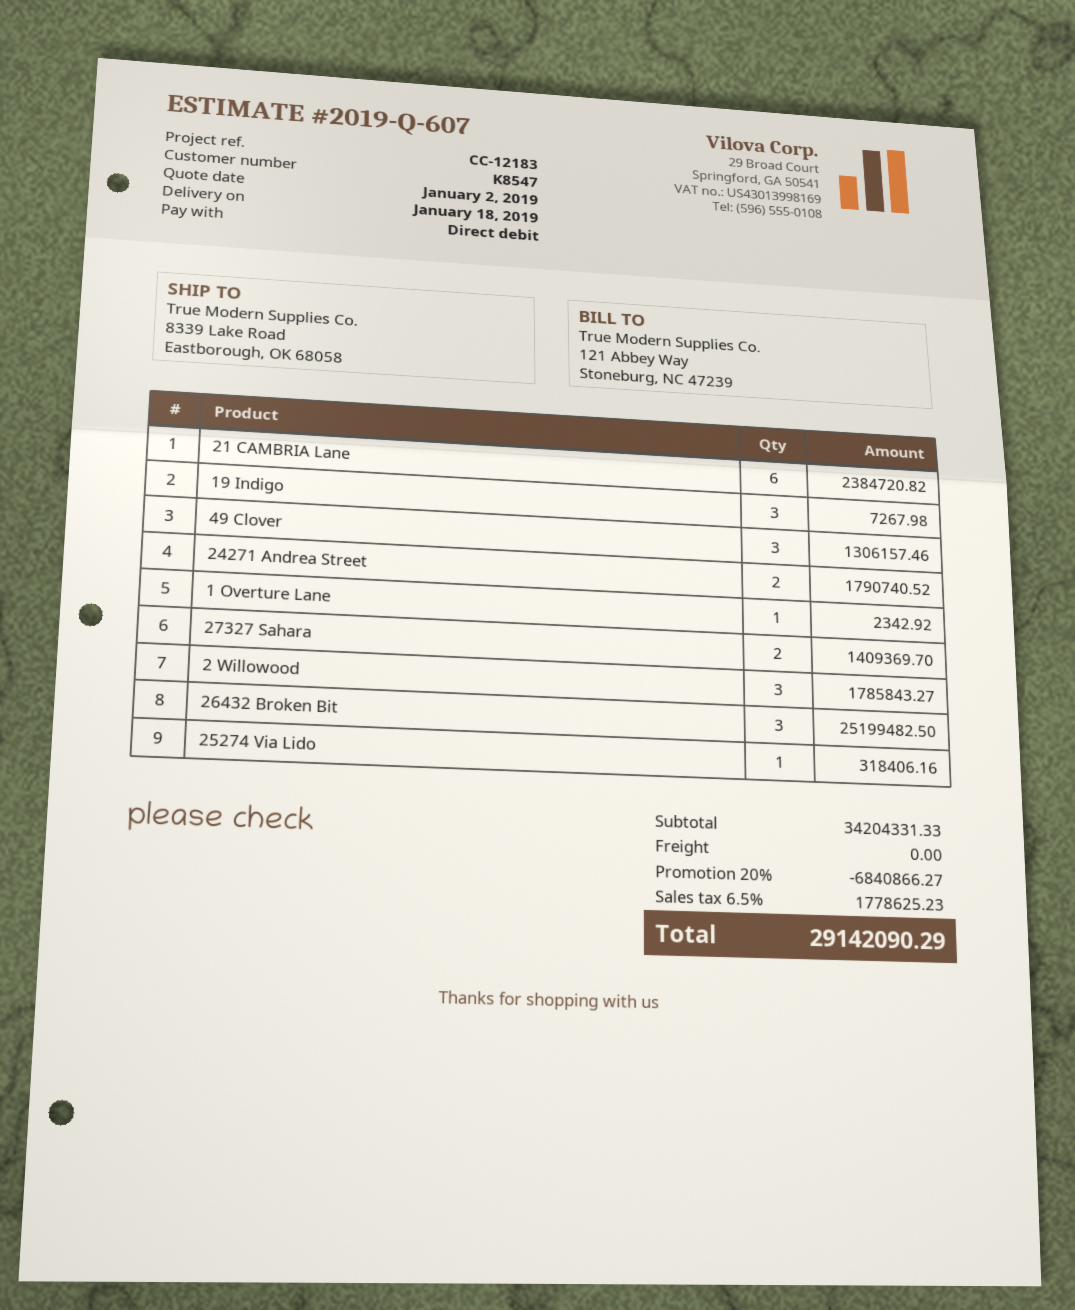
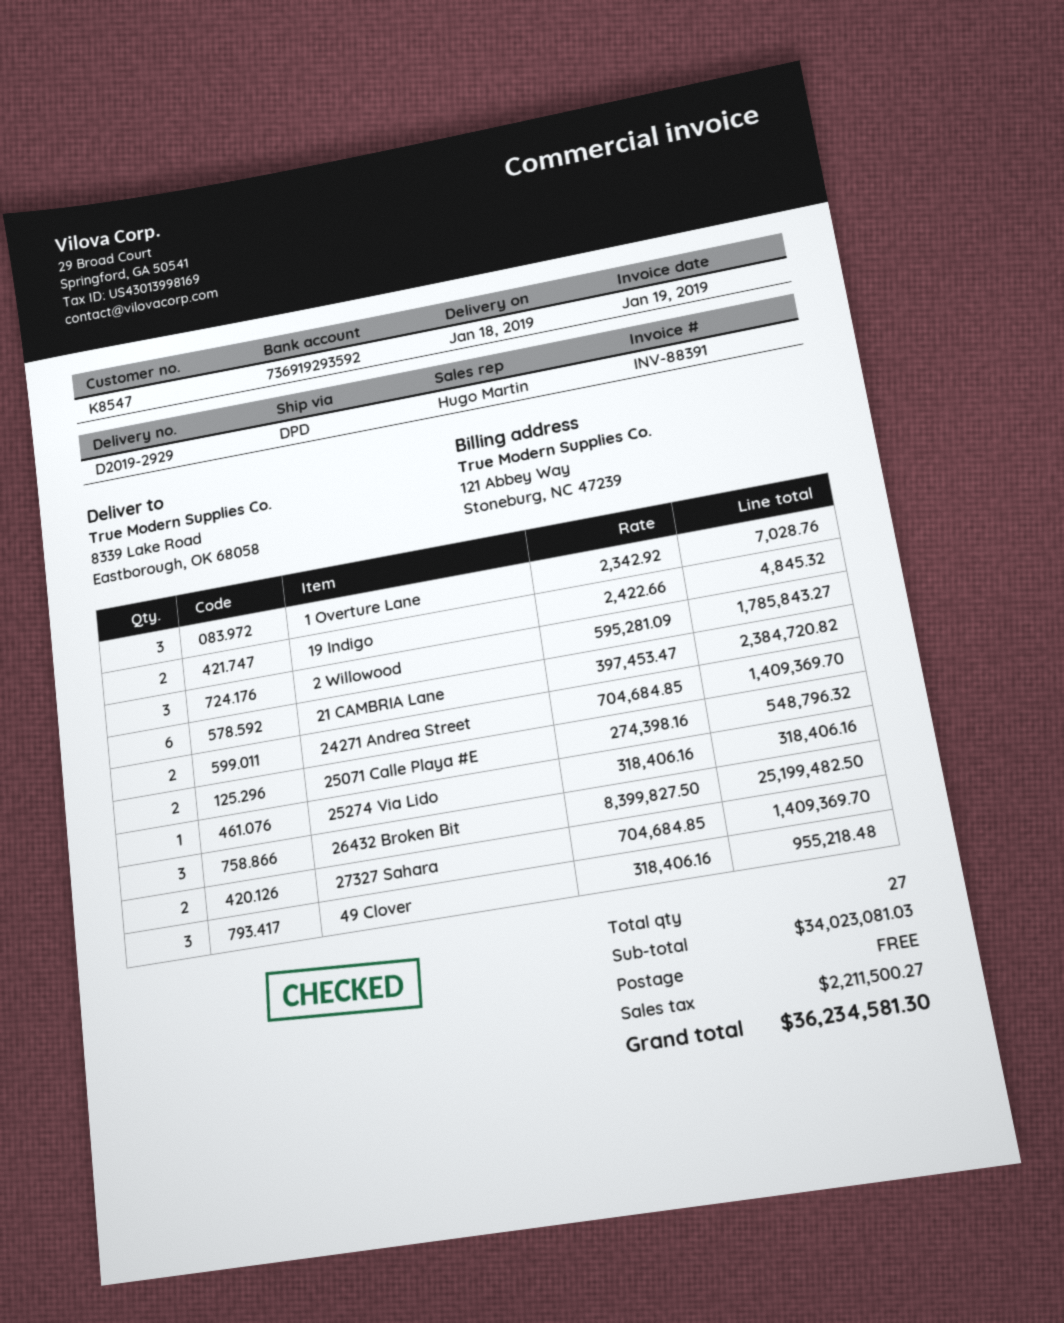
19 Indigo: 3 for 7267.98 -> 2 for 4845.32
49 Clover: 3 for 1306157.46 -> 3 for 955218.48
24271 Andrea Street: 2 for 1790740.52 -> 2 for 1409369.70
1 Overture Lane: 1 for 2342.92 -> 3 for 7028.76
25071 Calle Playa #E: none -> 2 for 548796.32
subtotal: 34204331.33 -> 34023081.03
discount: 20% = 6840866.27 -> none
tax: 1778625.23 -> 2211500.27
total: 29142090.29 -> 36234581.30

